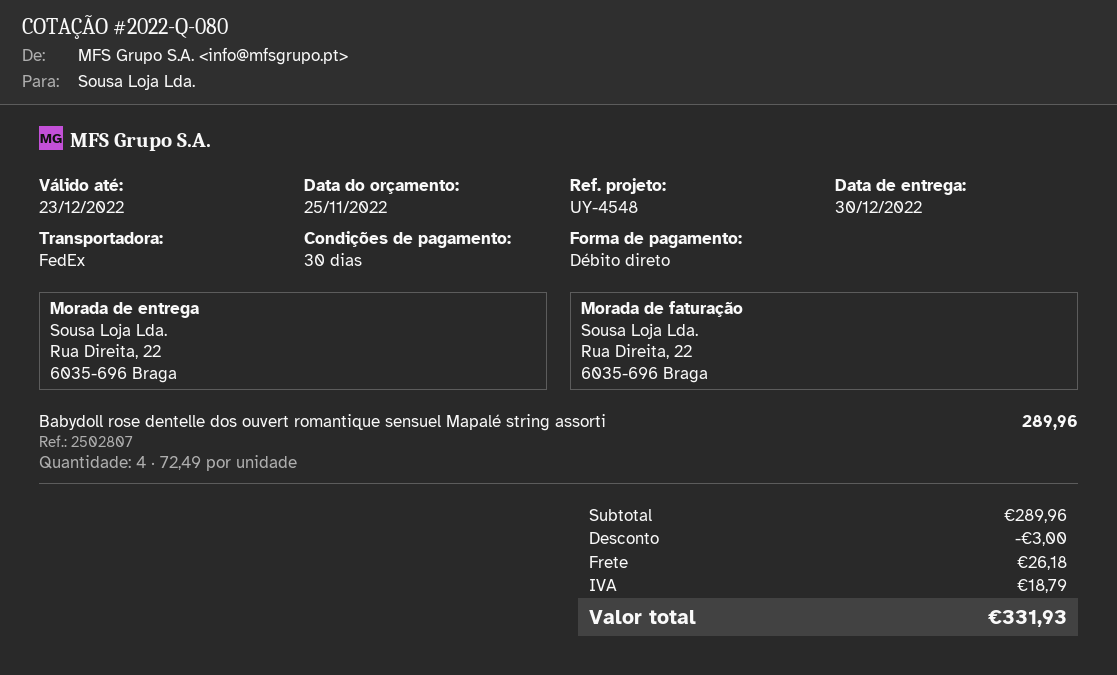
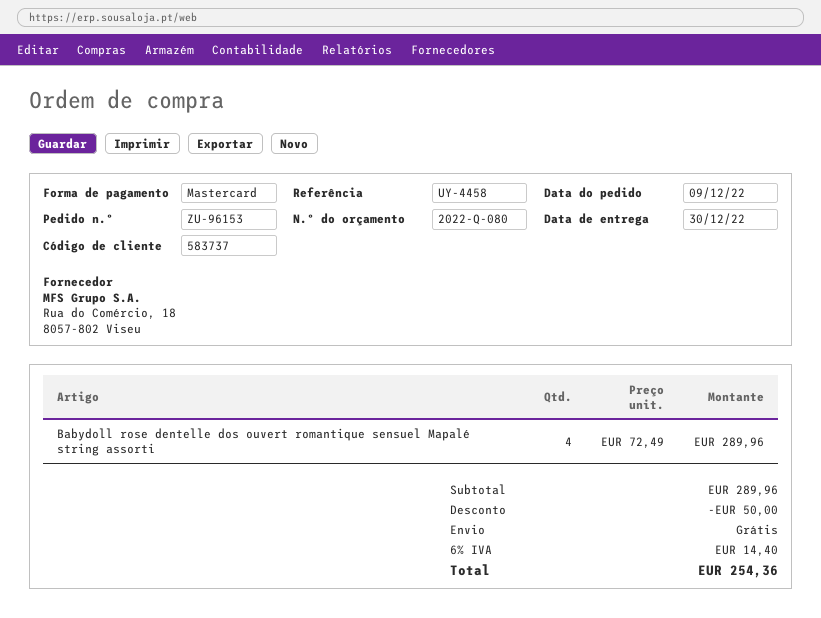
reference: UY-4548 -> UY-4458
payment method: direct debit -> Mastercard
discount: 3.00 -> 50.00
shipping: 26.18 -> 0.00
tax: 18.79 -> 14.40
total: 331.93 -> 254.36

